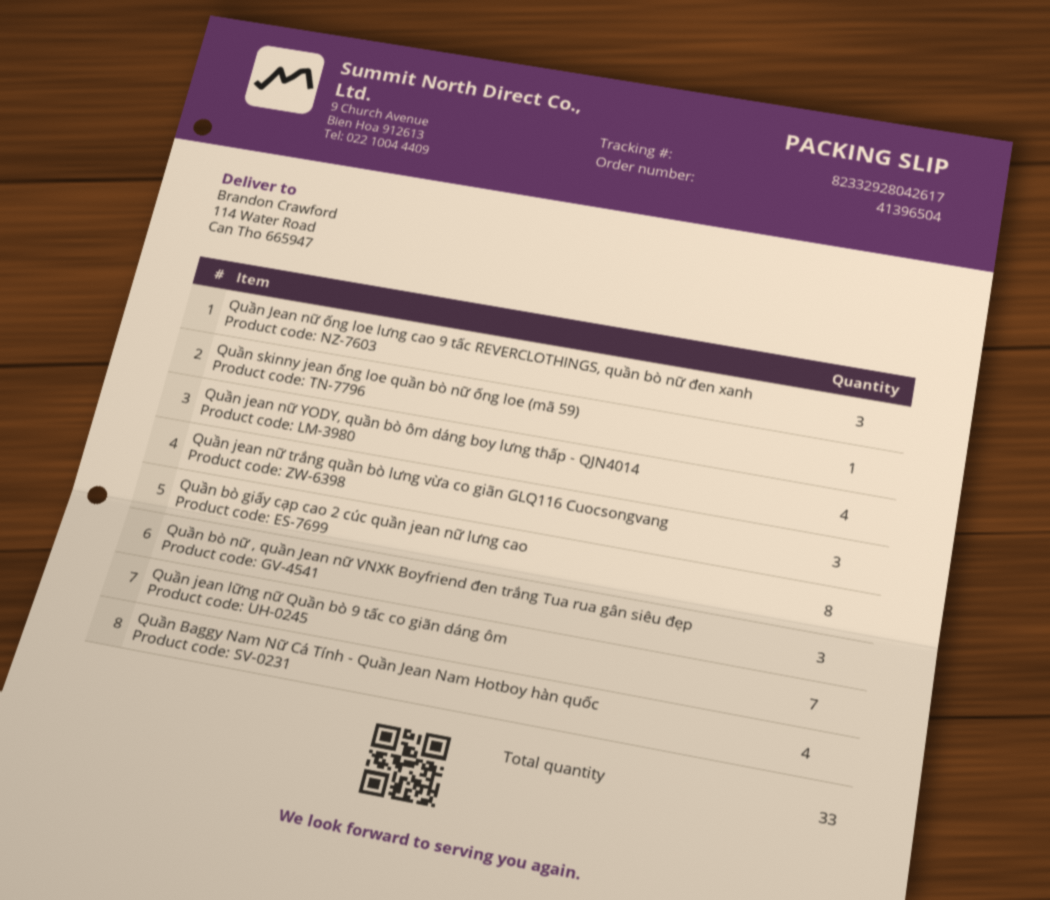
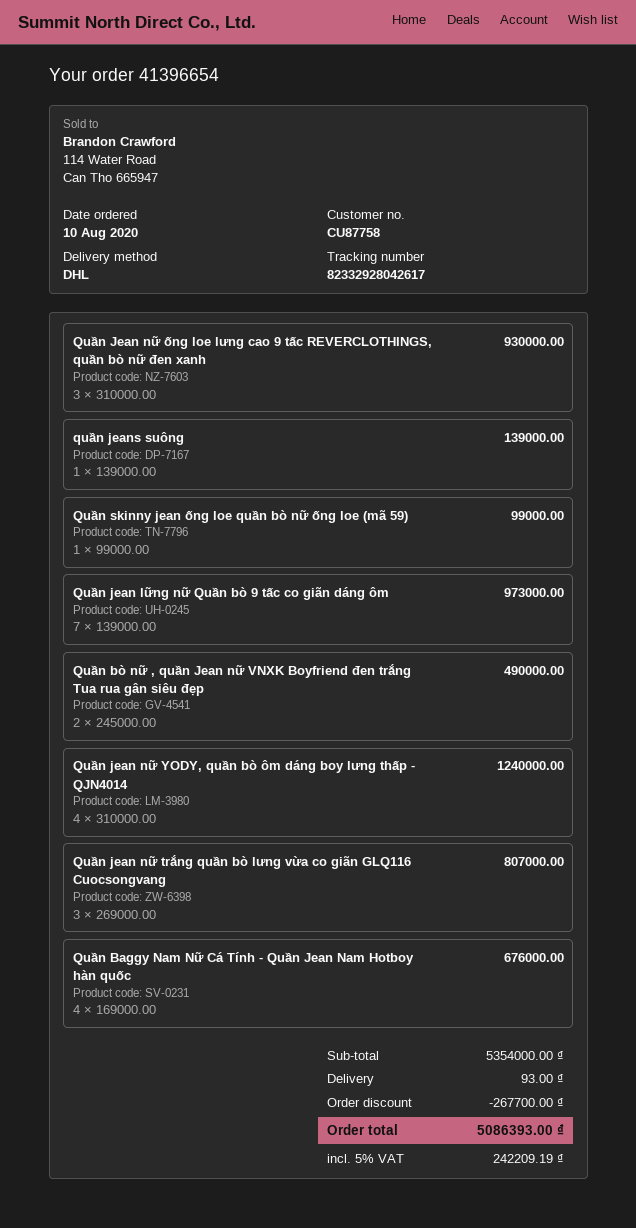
order number: 41396504 -> 41396654
Quần bò giấy cạp cao 2 cúc quần jean nữ lưng cao: 8 -> none
Quần bò nữ , quần Jean nữ VNXK Boyfriend đen trắng Tua rua gân siêu đẹp: 3 -> 2
quần jeans suông: none -> 1

